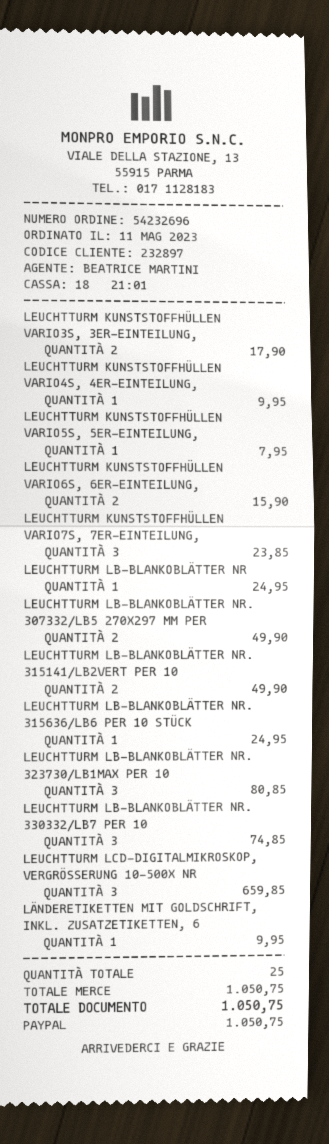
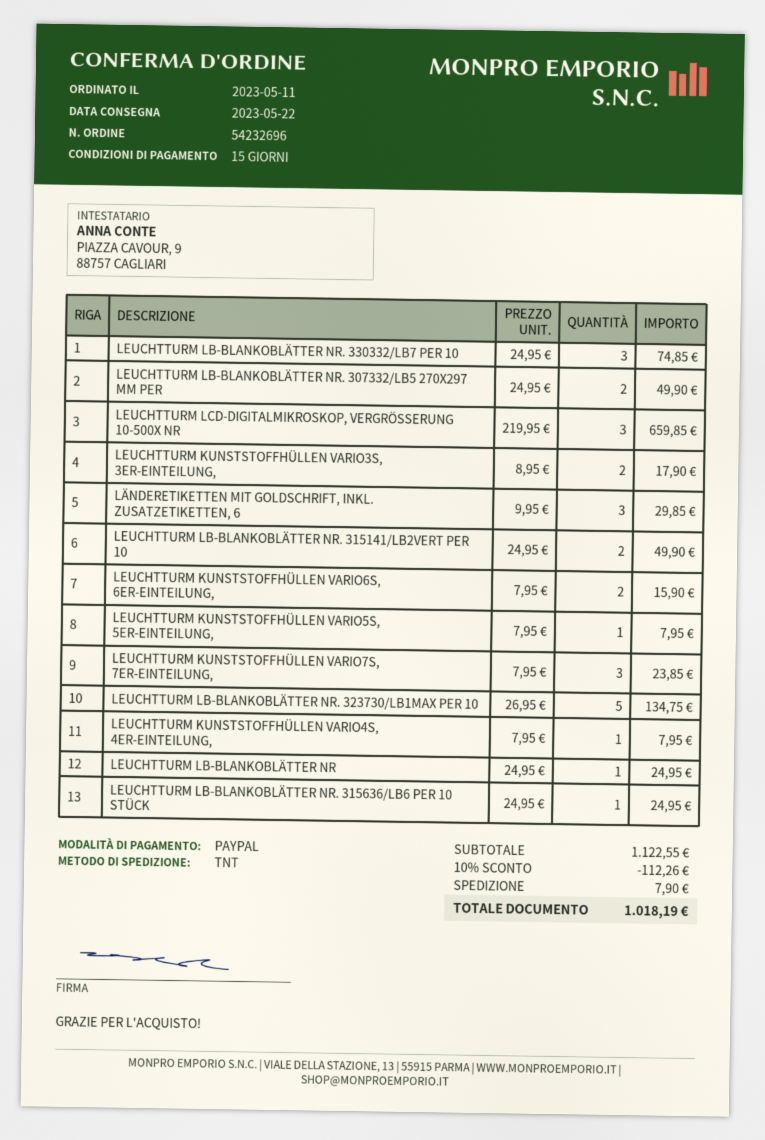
LEUCHTTURM KUNSTSTOFFHÜLLEN VARIO4S, 4ER-EINTEILUNG,: 1 for 9.95 -> 1 for 7.95
LEUCHTTURM LB-BLANKOBLÄTTER NR. 323730/LB1MAX PER 10: 3 for 80.85 -> 5 for 134.75
LÄNDERETIKETTEN MIT GOLDSCHRIFT, INKL. ZUSATZETIKETTEN, 6: 1 for 9.95 -> 3 for 29.85
subtotal: 1050.75 -> 1122.55
discount: none -> 10% = 112.26
shipping: none -> 7.90
total: 1050.75 -> 1018.19

